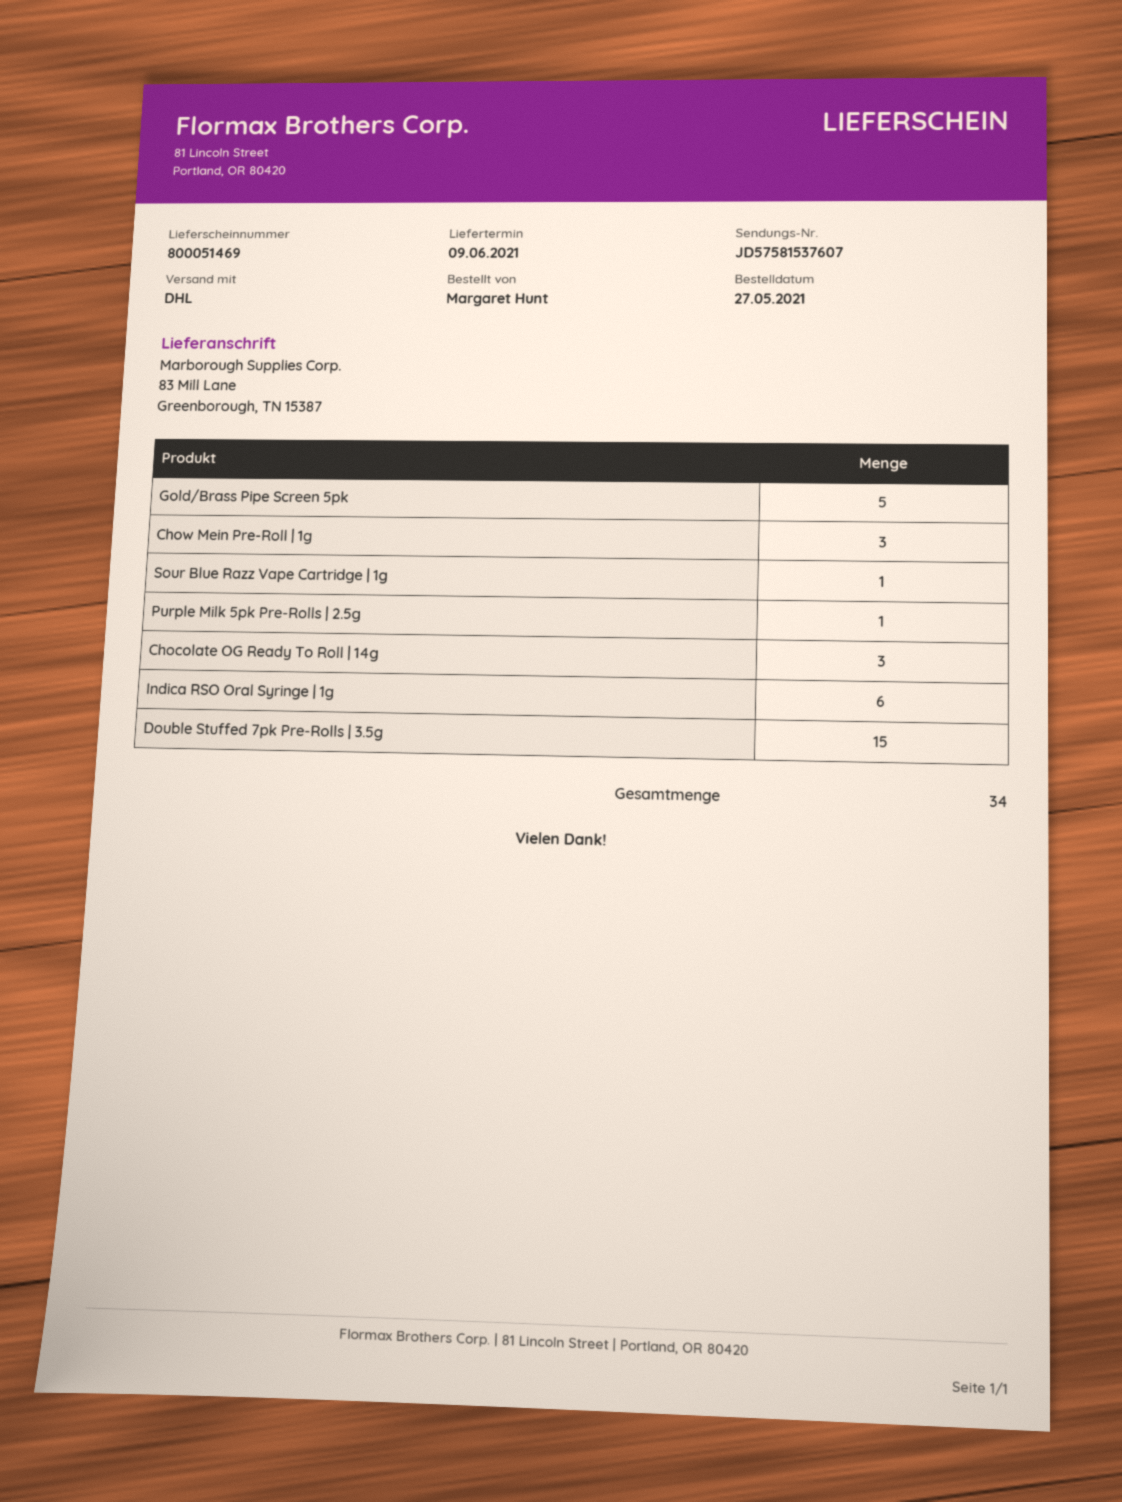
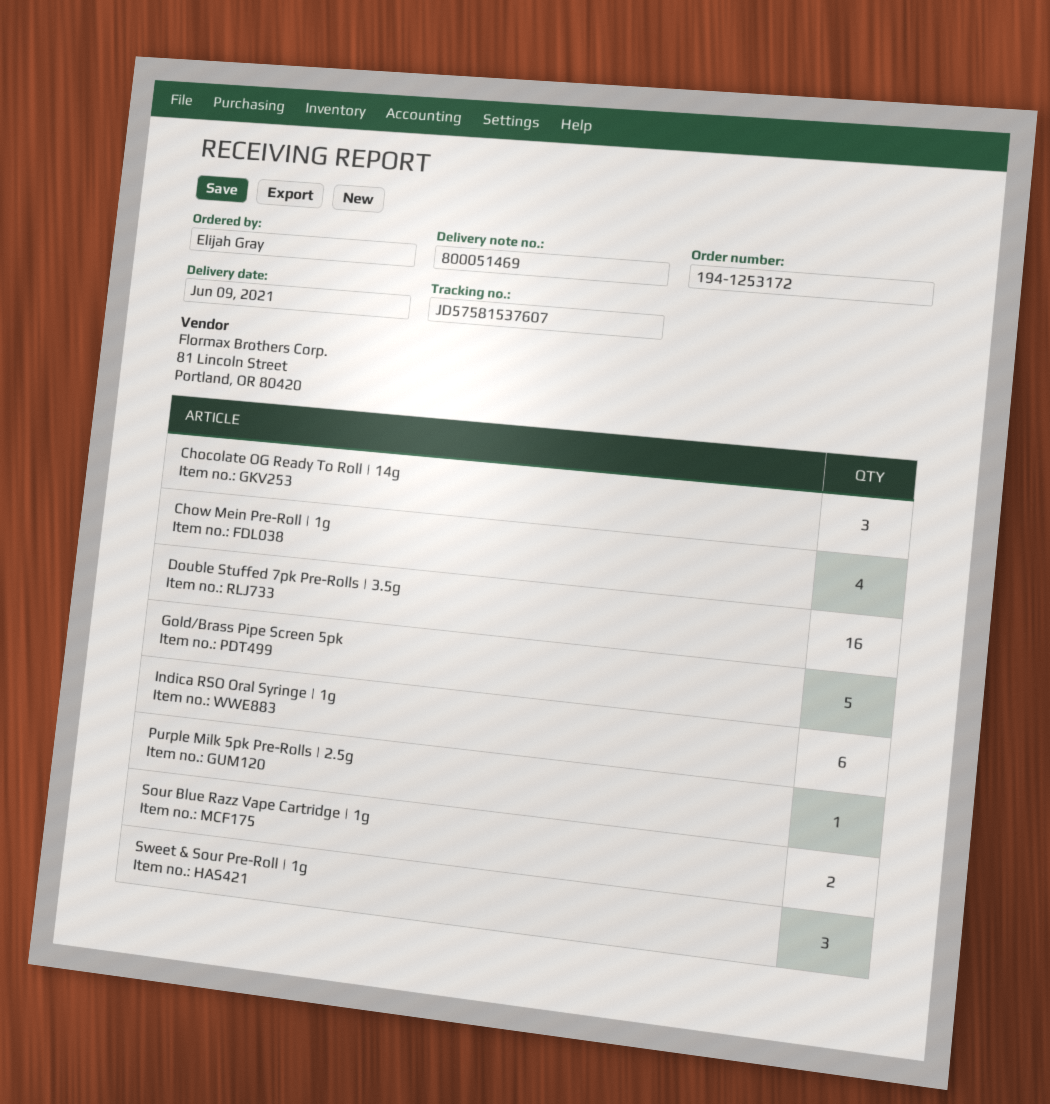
ordered by: Margaret Hunt -> Elijah Gray
Chow Mein Pre-Roll | 1g: 3 -> 4
Sour Blue Razz Vape Cartridge | 1g: 1 -> 2
Double Stuffed 7pk Pre-Rolls | 3.5g: 15 -> 16
Sweet & Sour Pre-Roll | 1g: none -> 3

